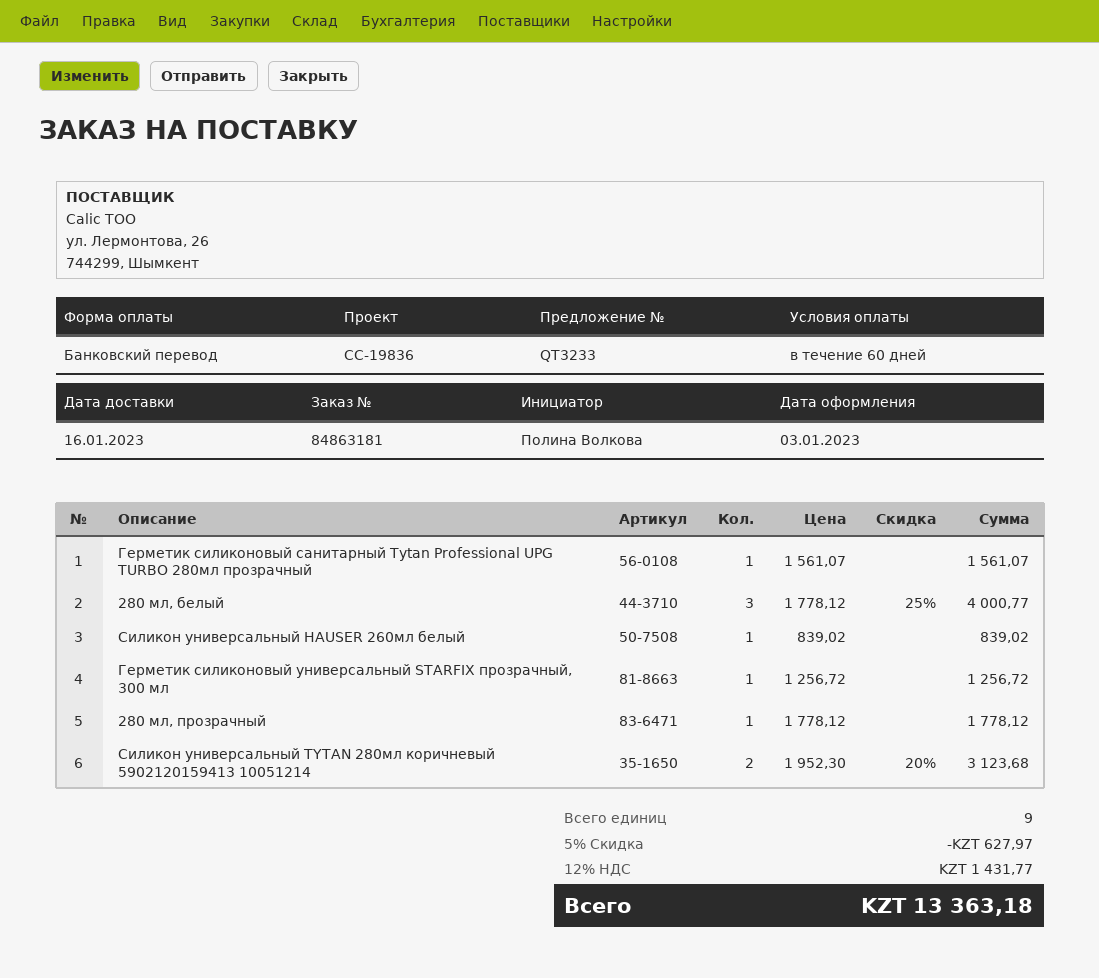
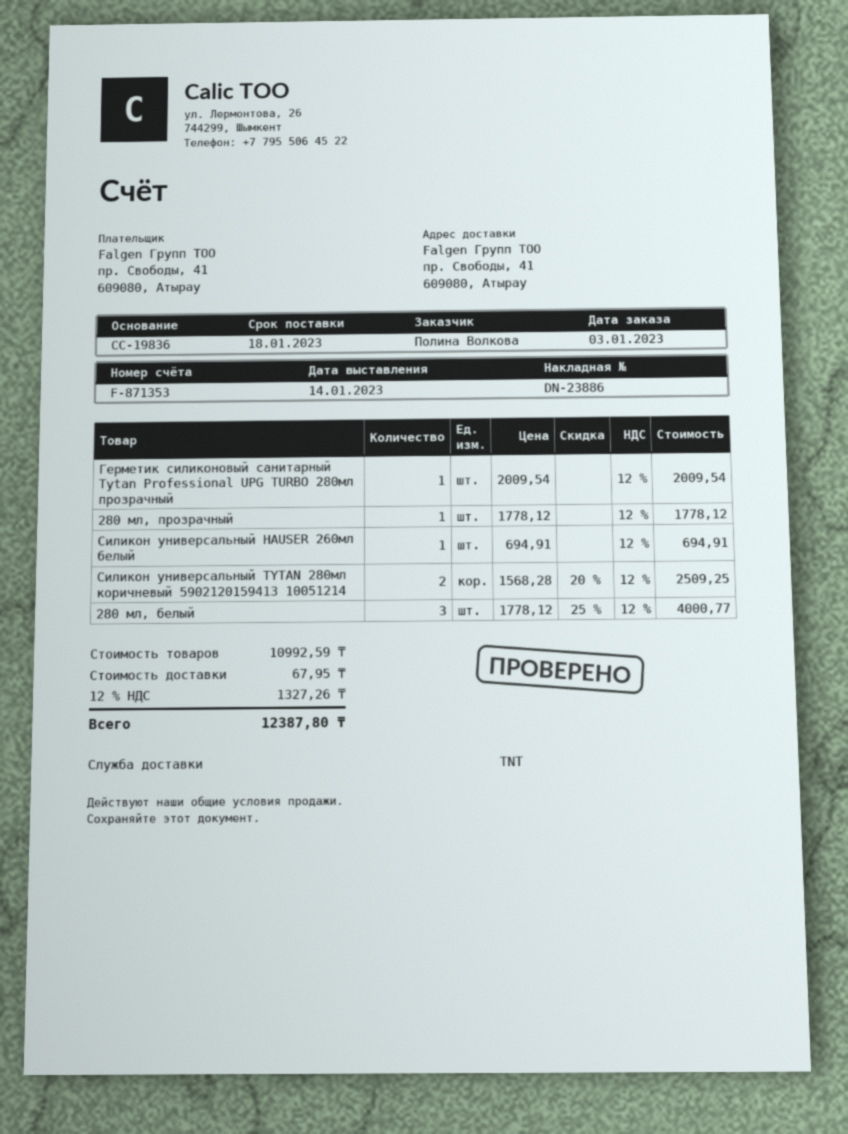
delivery date: 2023-01-16 -> 2023-01-18
Герметик силиконовый санитарный Tytan Professional UPG TURBO 280мл прозрачный: 1 x 1561.07 = 1561.07 -> 1 x 2009.54 = 2009.54
Силикон универсальный HAUSER 260мл белый: 1 x 839.02 = 839.02 -> 1 x 694.91 = 694.91
Герметик силиконовый универсальный STARFIX прозрачный, 300 мл: 1 x 1256.72 = 1256.72 -> none
Силикон универсальный TYTAN 280мл коричневый 5902120159413 10051214: 2 x 1952.30 - 20% = 3123.68 -> 2 x 1568.28 - 20% = 2509.25
discount: 5% = 627.97 -> none
shipping: none -> 67.95
tax: 12% = 1431.77 -> 12% = 1327.26
total: 13363.18 -> 12387.80

